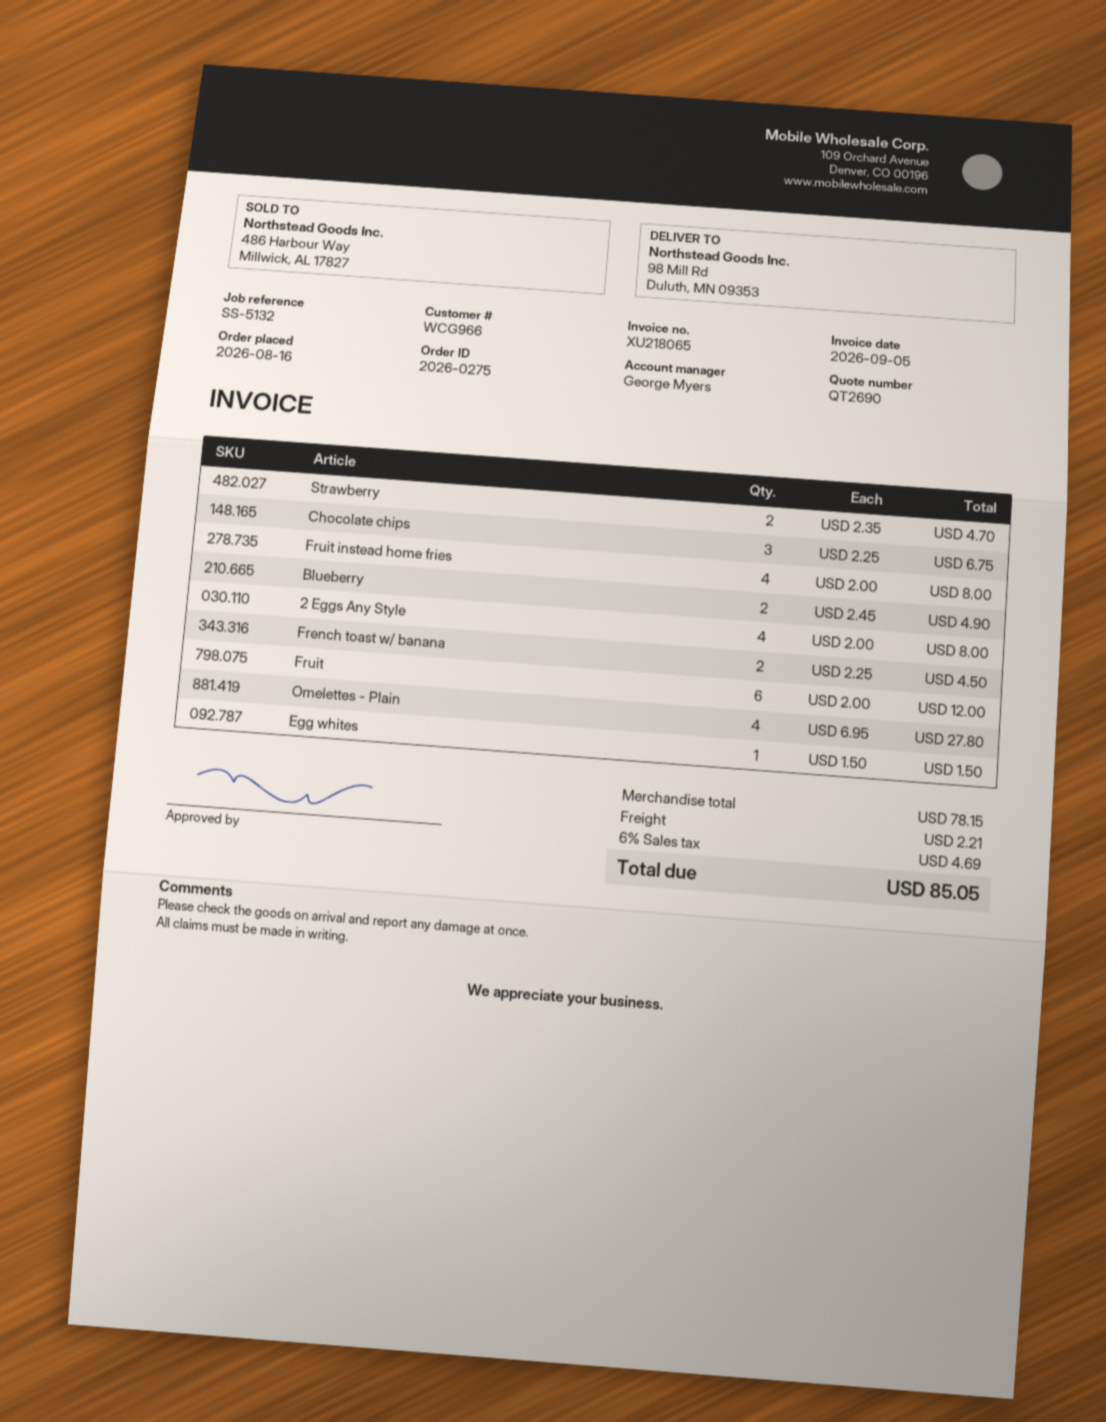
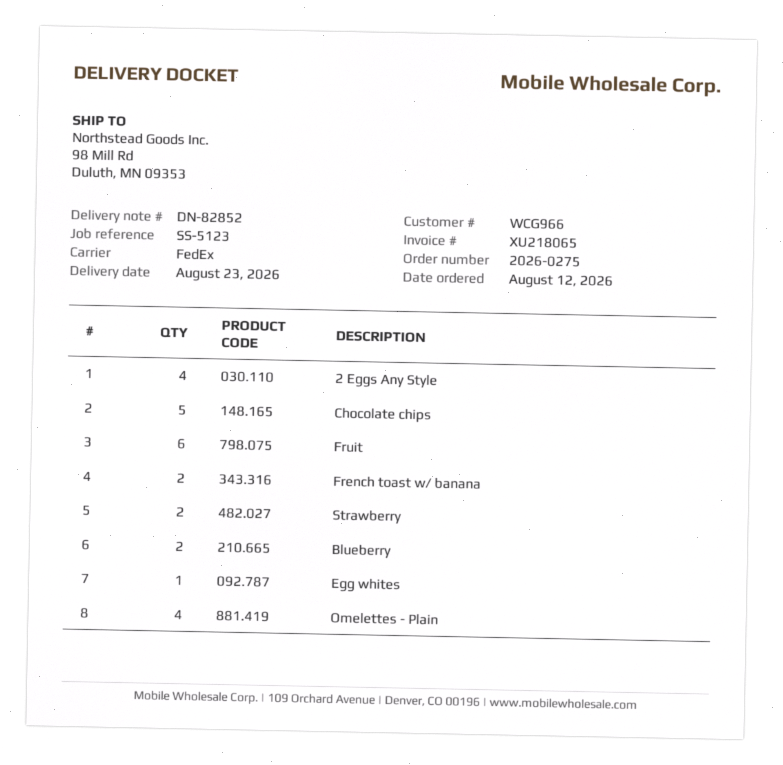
order date: 2026-08-16 -> 2026-08-12
reference: SS-5132 -> SS-5123
Chocolate chips: 3 -> 5
Fruit instead home fries: 4 -> none

